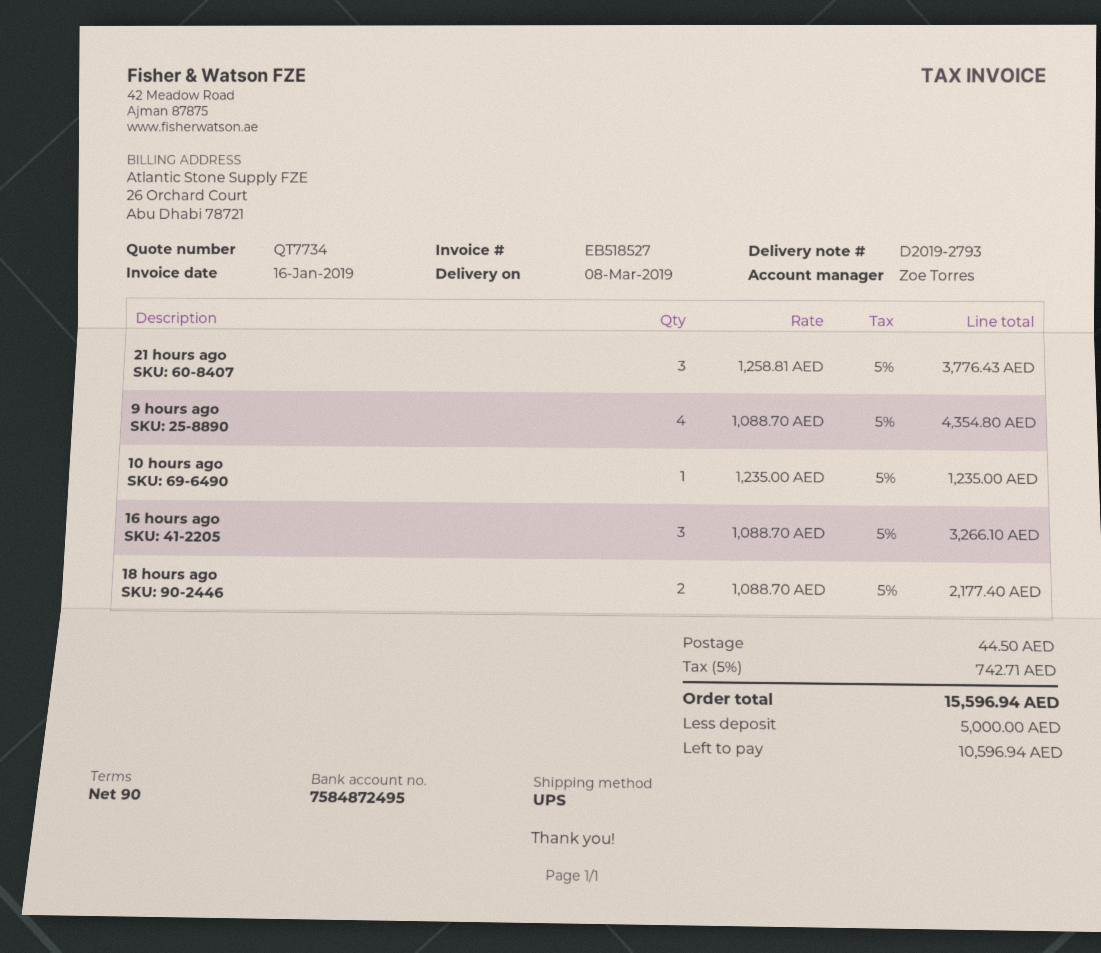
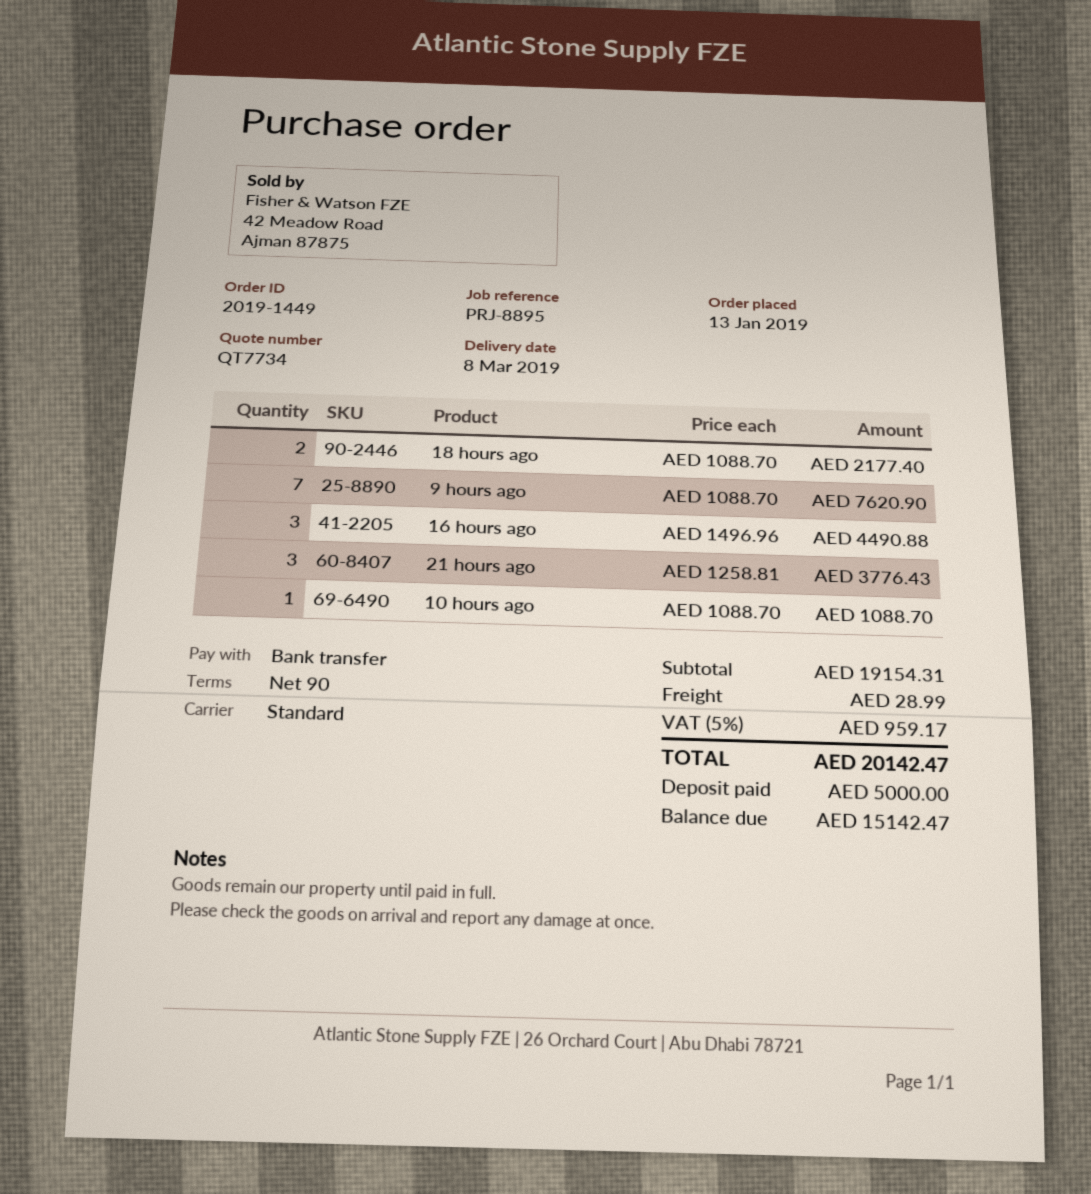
shipping method: UPS -> standard
9 hours ago: 4 x 1088.70 = 4354.80 -> 7 x 1088.70 = 7620.90
10 hours ago: 1 x 1235.00 = 1235.00 -> 1 x 1088.70 = 1088.70
16 hours ago: 3 x 1088.70 = 3266.10 -> 3 x 1496.96 = 4490.88
shipping: 44.50 -> 28.99
tax: 5% = 742.71 -> 5% = 959.17
total: 15596.94 -> 20142.47
balance: 10596.94 -> 15142.47

